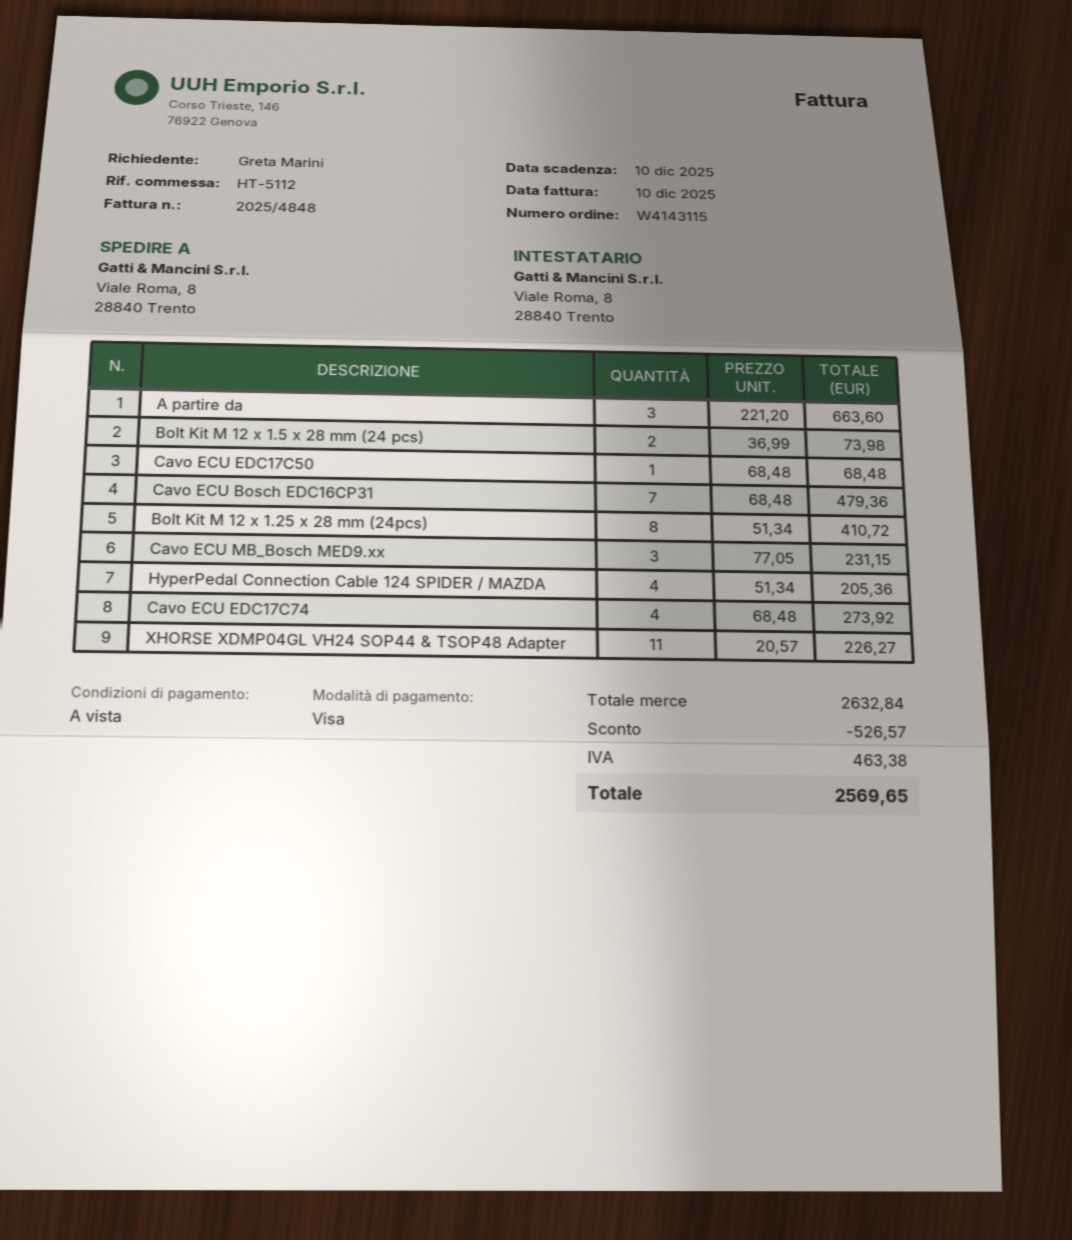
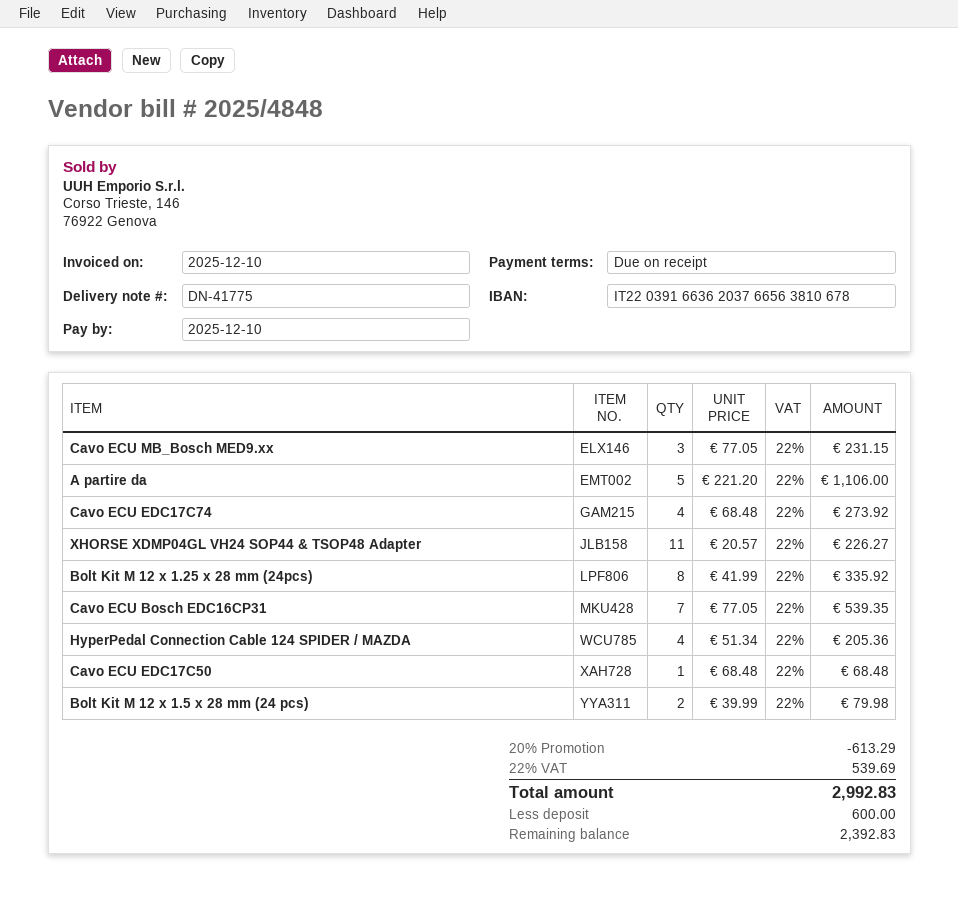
A partire da: 3 x 221.20 = 663.60 -> 5 x 221.20 = 1106.00
Bolt Kit M 12 x 1.5 x 28 mm (24 pcs): 2 x 36.99 = 73.98 -> 2 x 39.99 = 79.98
Cavo ECU Bosch EDC16CP31: 7 x 68.48 = 479.36 -> 7 x 77.05 = 539.35
Bolt Kit M 12 x 1.25 x 28 mm (24pcs): 8 x 51.34 = 410.72 -> 8 x 41.99 = 335.92
discount: 526.57 -> 613.29
tax: 463.38 -> 539.69
total: 2569.65 -> 2992.83

